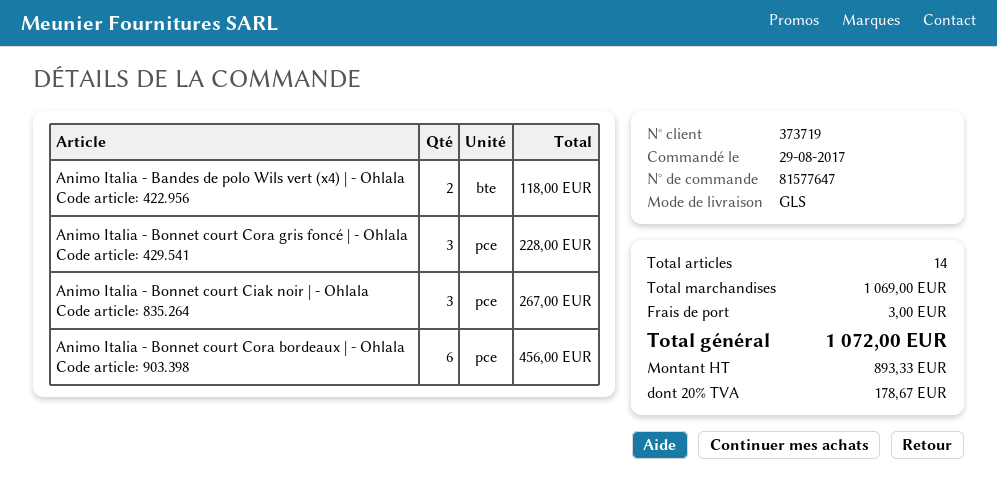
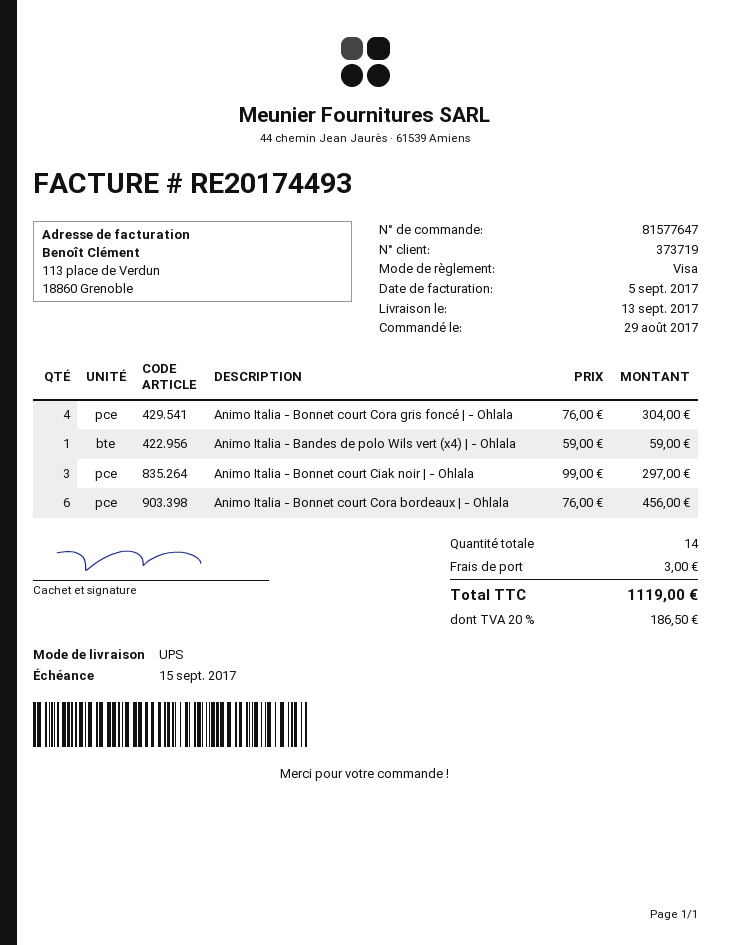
shipping method: GLS -> UPS
Animo Italia - Bandes de polo Wils vert (x4) | - Ohlala: 2 for 118.00 -> 1 for 59.00
Animo Italia - Bonnet court Cora gris foncé | - Ohlala: 3 for 228.00 -> 4 for 304.00
Animo Italia - Bonnet court Ciak noir | - Ohlala: 3 for 267.00 -> 3 for 297.00
tax: 20% = 178.67 -> 20% = 186.50
total: 1072.00 -> 1119.00

